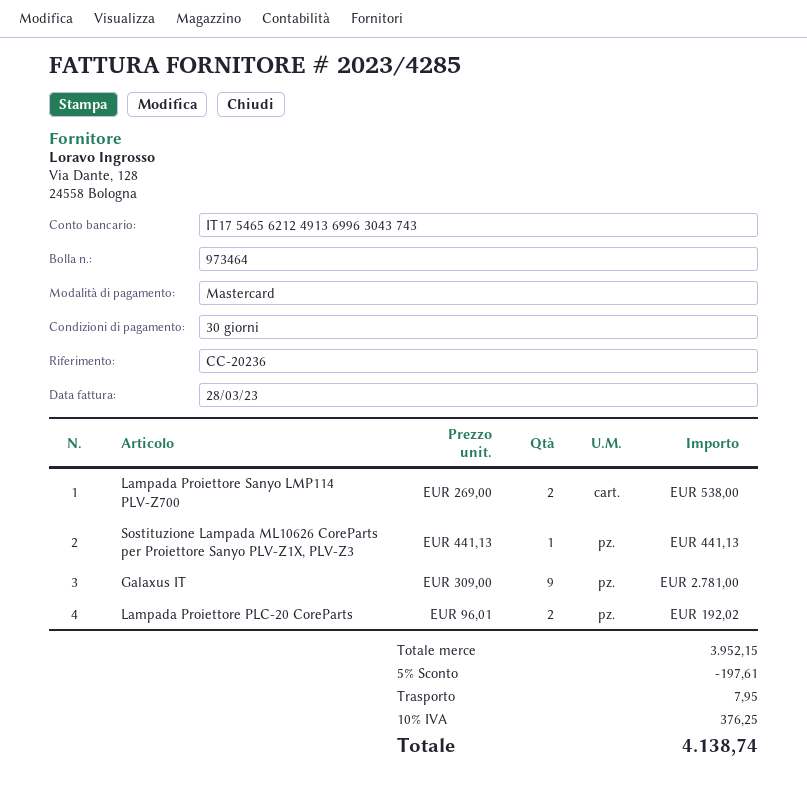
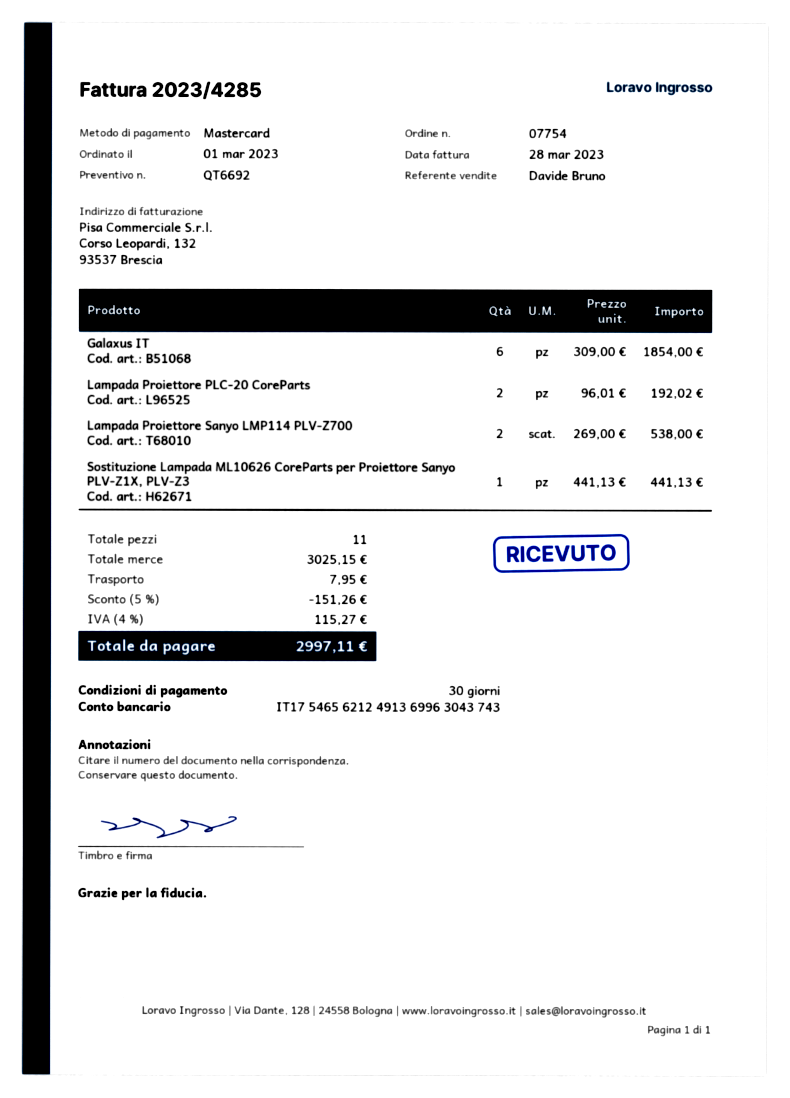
Galaxus IT: 9 x 309.00 = 2781.00 -> 6 x 309.00 = 1854.00
subtotal: 3952.15 -> 3025.15
discount: 5% = 197.61 -> 5% = 151.26
tax: 10% = 376.25 -> 4% = 115.27
total: 4138.74 -> 2997.11

